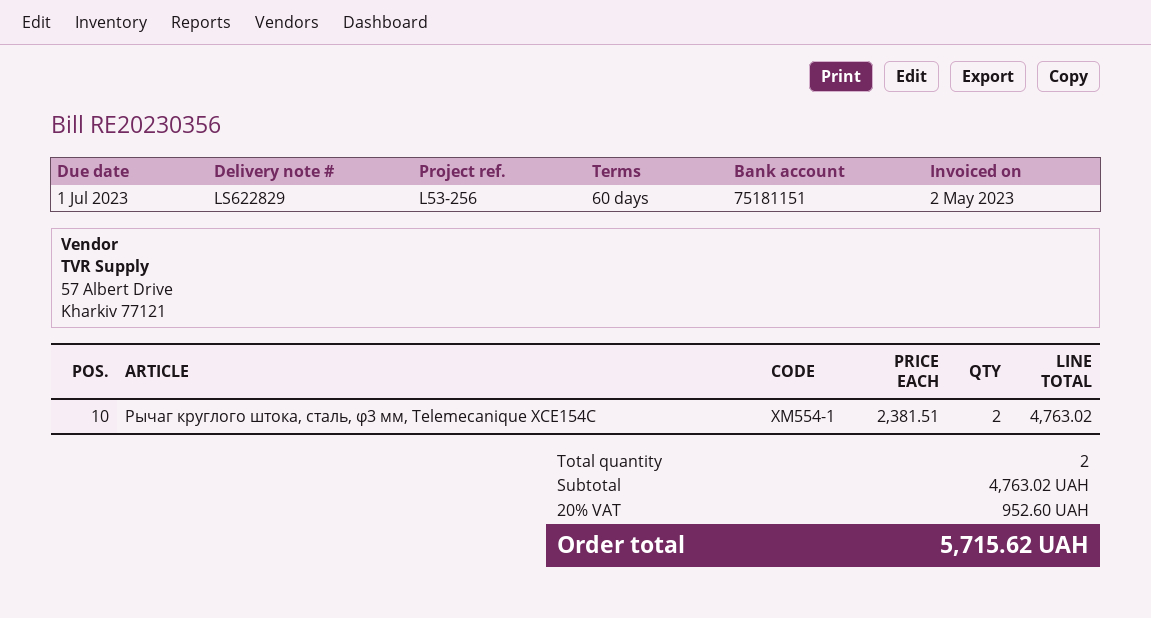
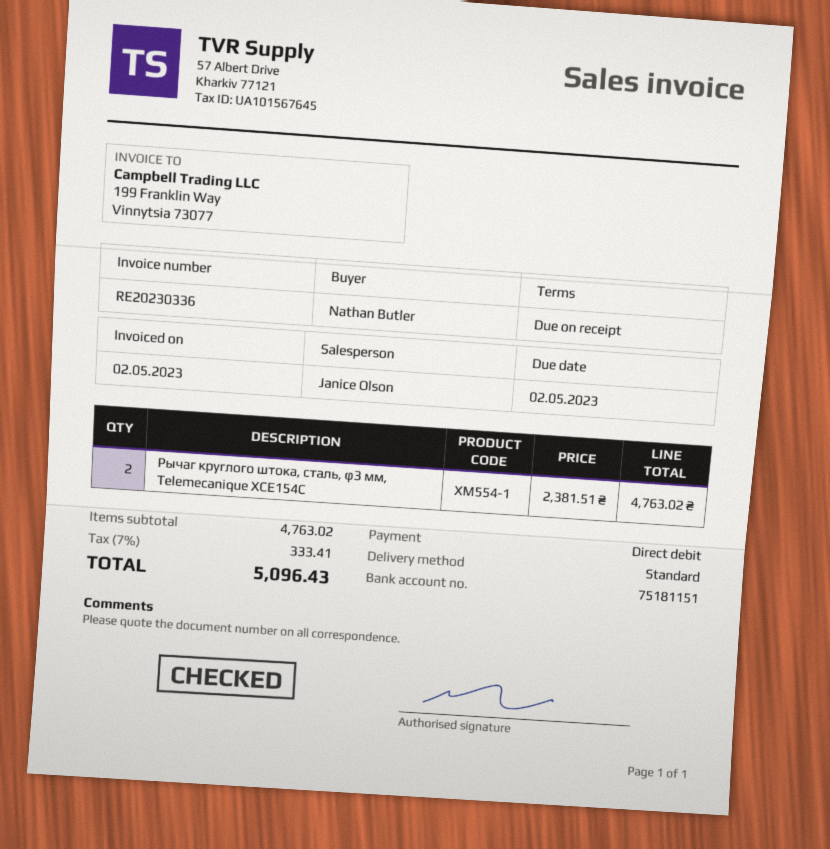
invoice number: RE20230356 -> RE20230336
payment terms: 60 days -> on receipt
due date: 2023-07-01 -> 2023-05-02
tax: 20% = 952.60 -> 7% = 333.41
total: 5715.62 -> 5096.43

